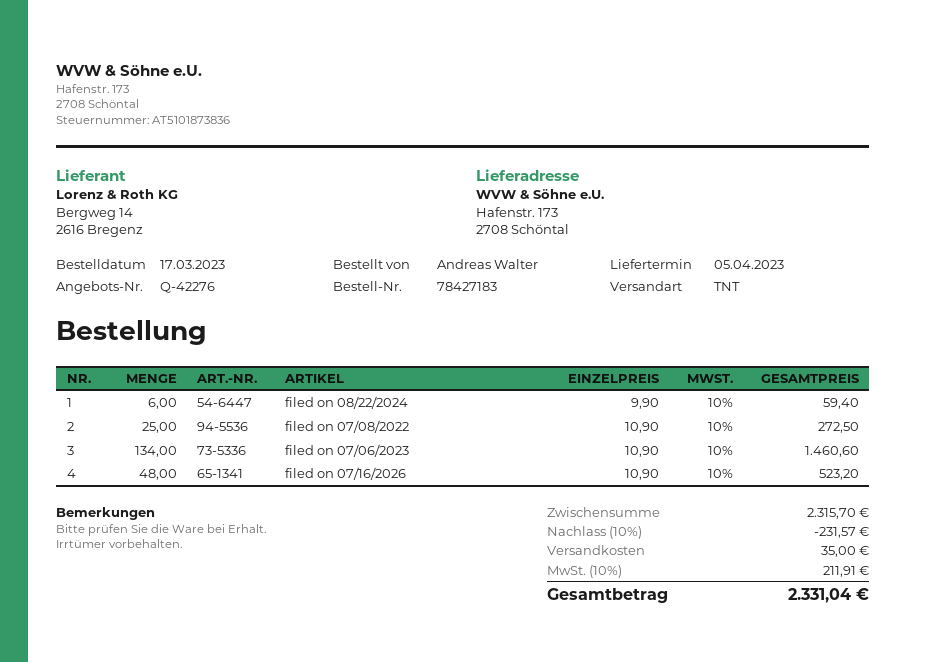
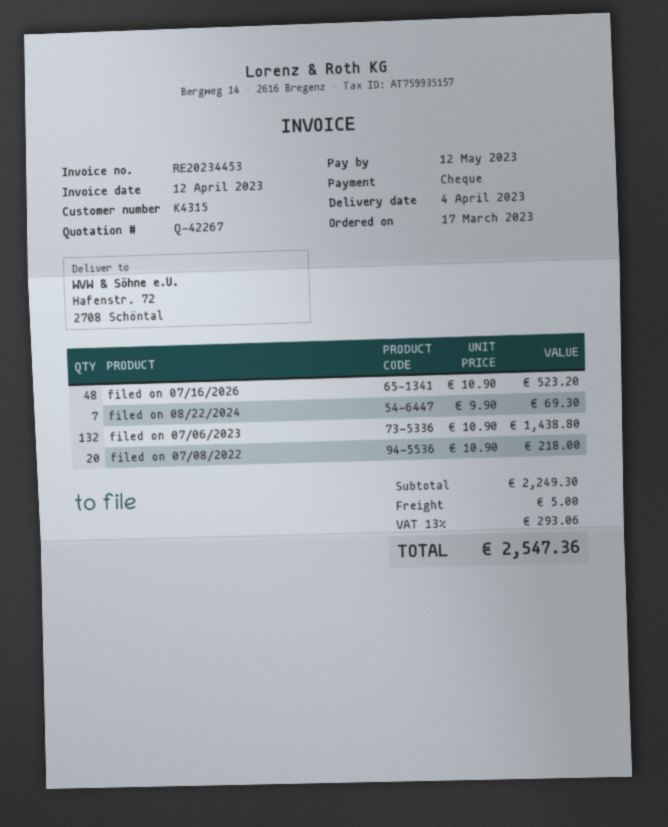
quote number: Q-42276 -> Q-42267
delivery date: 2023-04-05 -> 2023-04-04
ship to: Hafenstr. 173, 2708 Schöntal -> Hafenstr. 72, 2708 Schöntal
filed on 08/22/2024: 6 x 9.90 = 59.40 -> 7 x 9.90 = 69.30
filed on 07/08/2022: 25 x 10.90 = 272.50 -> 20 x 10.90 = 218.00
filed on 07/06/2023: 134 x 10.90 = 1460.60 -> 132 x 10.90 = 1438.80
subtotal: 2315.70 -> 2249.30
discount: 10% = 231.57 -> none
shipping: 35.00 -> 5.00
tax: 10% = 211.91 -> 13% = 293.06
total: 2331.04 -> 2547.36

